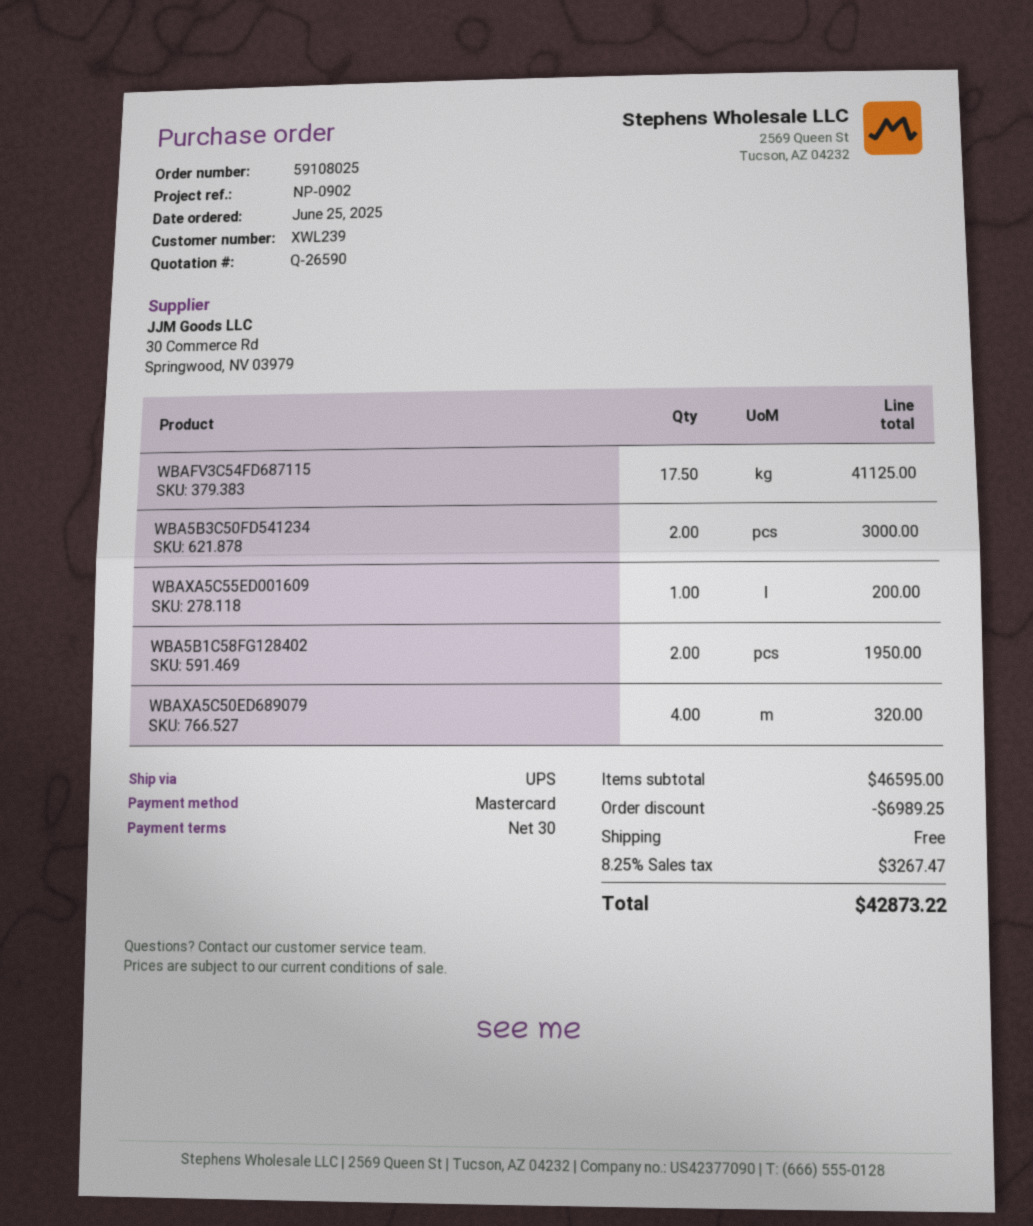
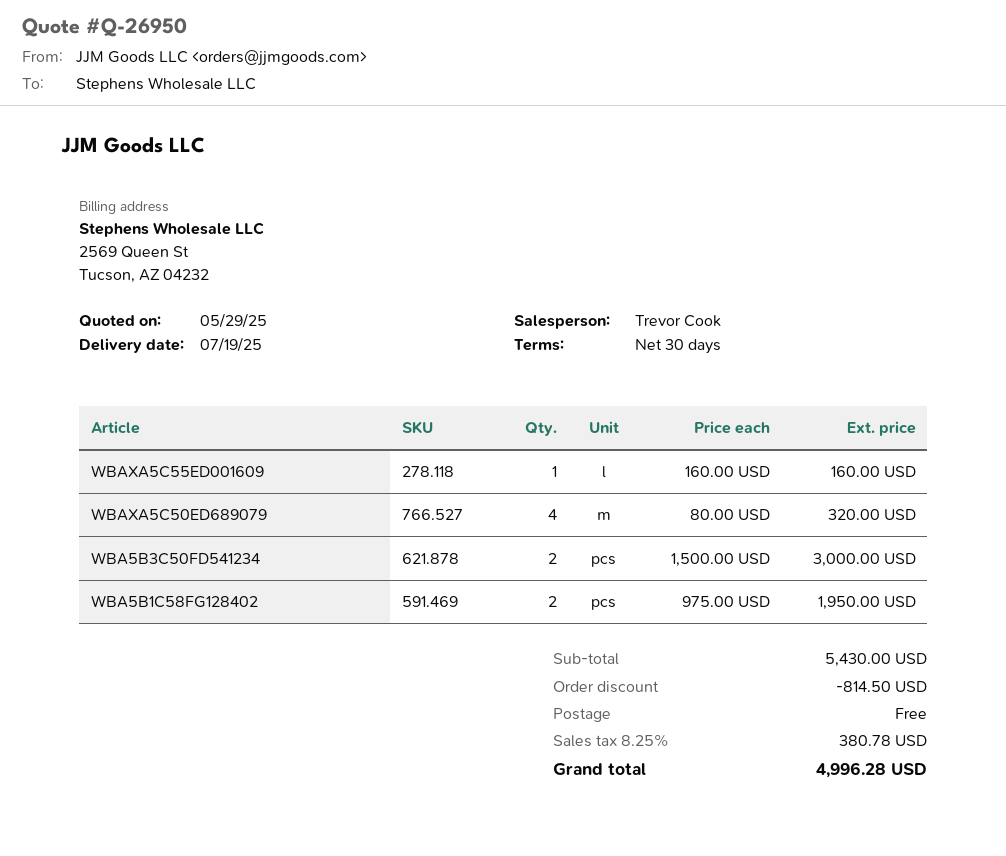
quote number: Q-26590 -> Q-26950
WBAFV3C54FD687115: 17.5 for 41125.00 -> none
WBAXA5C55ED001609: 1 for 200.00 -> 1 for 160.00
subtotal: 46595.00 -> 5430.00
discount: 6989.25 -> 814.50
tax: 8.25% = 3267.47 -> 8.25% = 380.78
total: 42873.22 -> 4996.28

